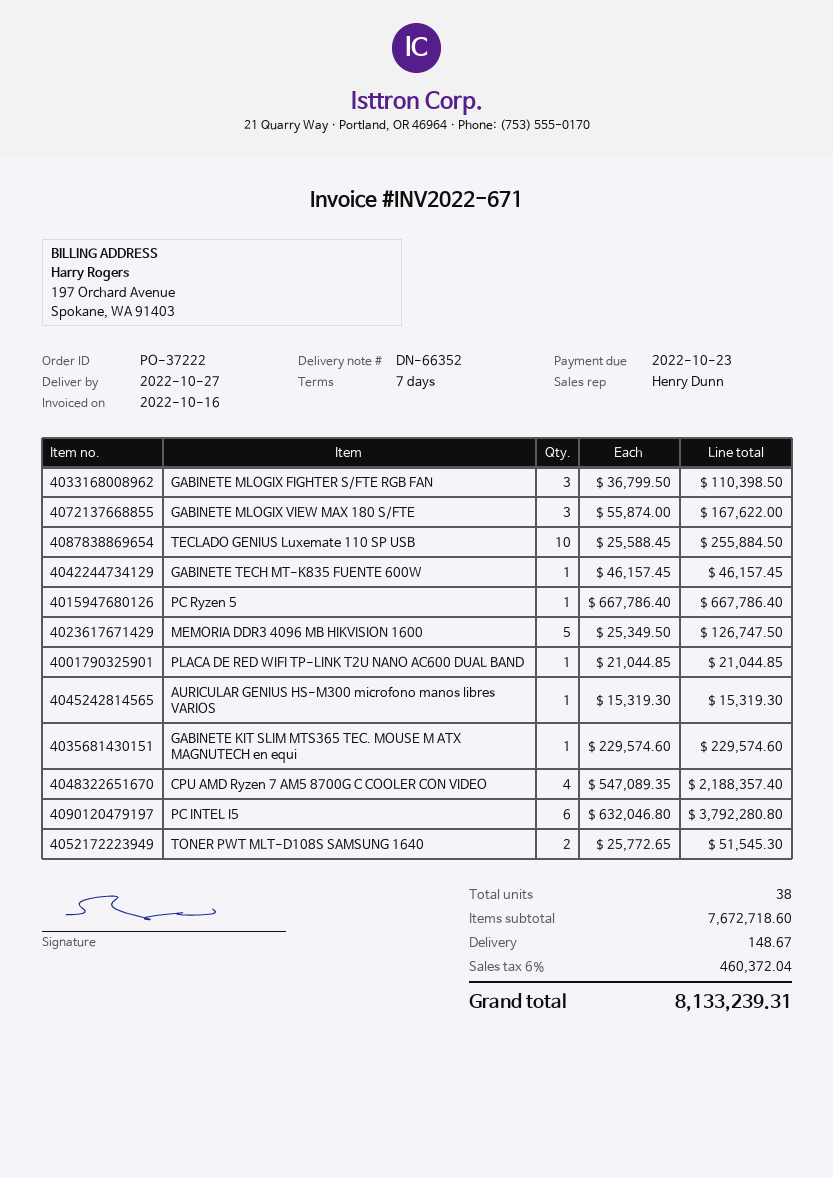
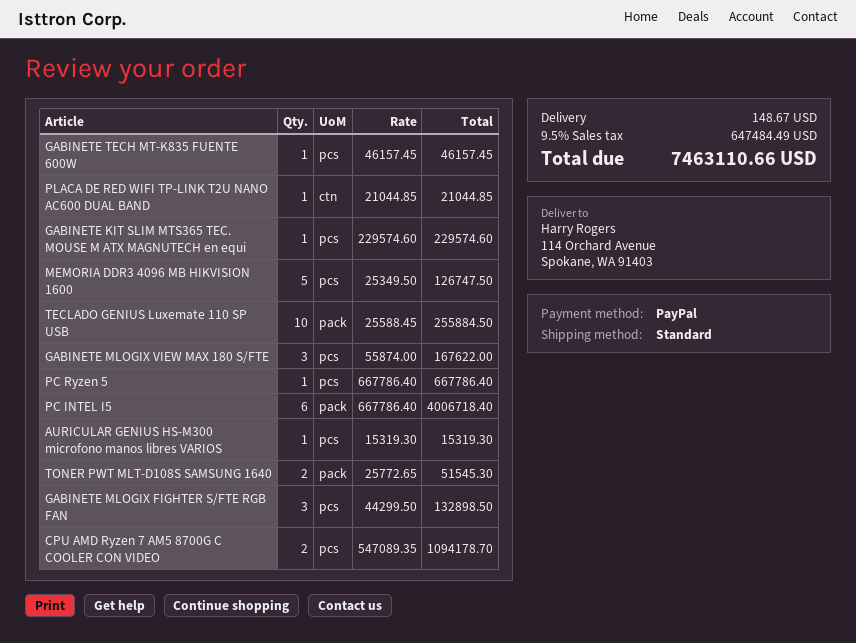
GABINETE MLOGIX FIGHTER S/FTE RGB FAN: 3 x 36799.50 = 110398.50 -> 3 x 44299.50 = 132898.50
CPU AMD Ryzen 7 AM5 8700G C COOLER CON VIDEO: 4 x 547089.35 = 2188357.40 -> 2 x 547089.35 = 1094178.70
PC INTEL I5: 6 x 632046.80 = 3792280.80 -> 6 x 667786.40 = 4006718.40
tax: 6% = 460372.04 -> 9.5% = 647484.49
total: 8133239.31 -> 7463110.66

